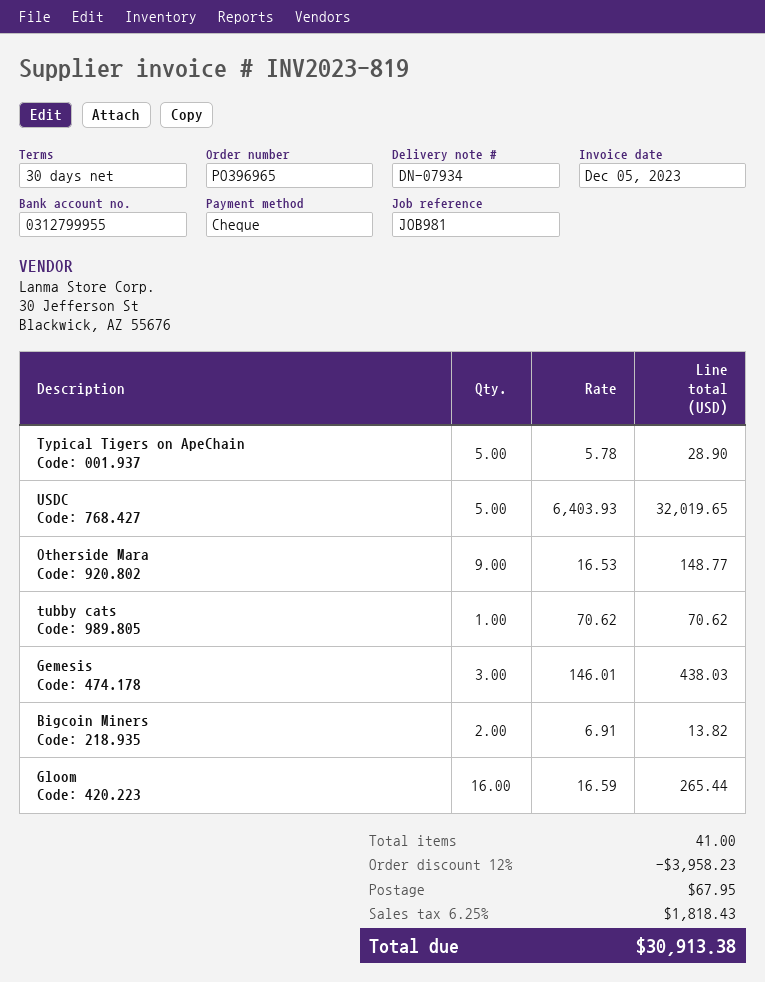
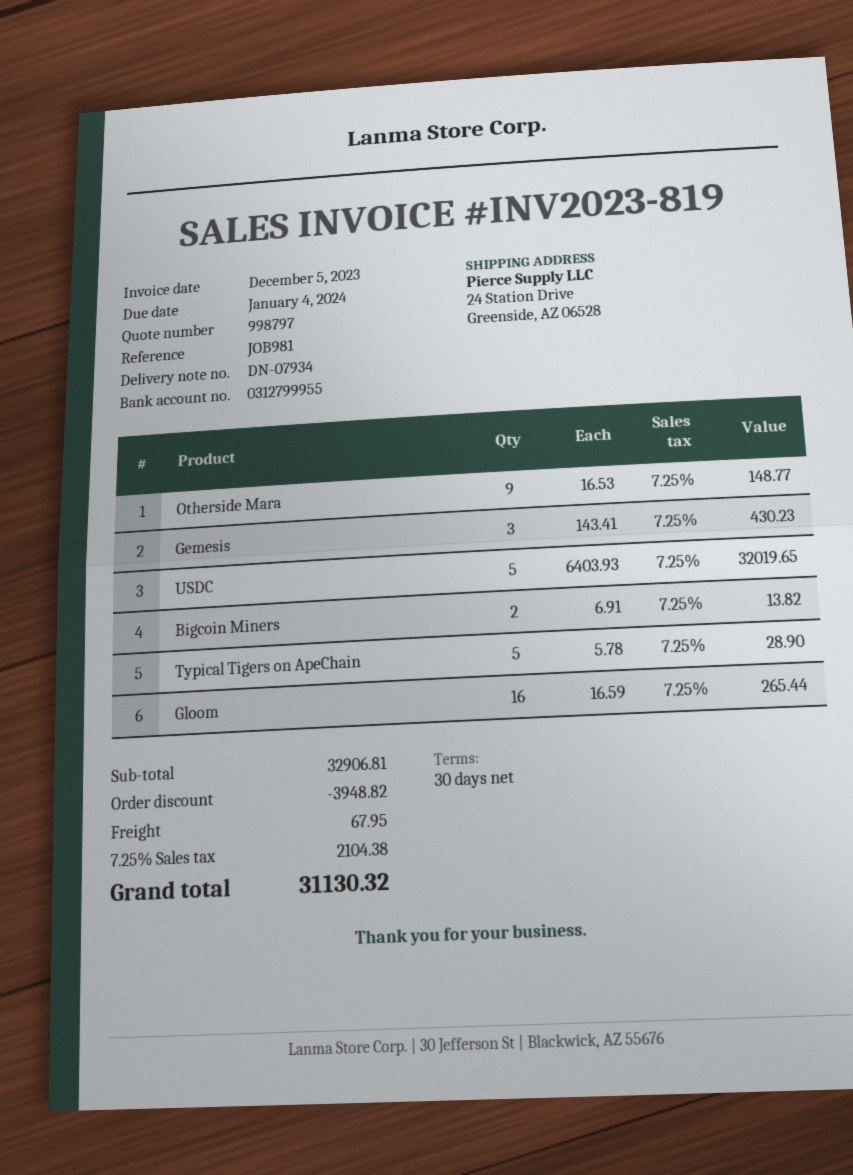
tubby cats: 1 x 70.62 = 70.62 -> none
Gemesis: 3 x 146.01 = 438.03 -> 3 x 143.41 = 430.23
discount: 3958.23 -> 3948.82
tax: 6.25% = 1818.43 -> 7.25% = 2104.38
total: 30913.38 -> 31130.32

